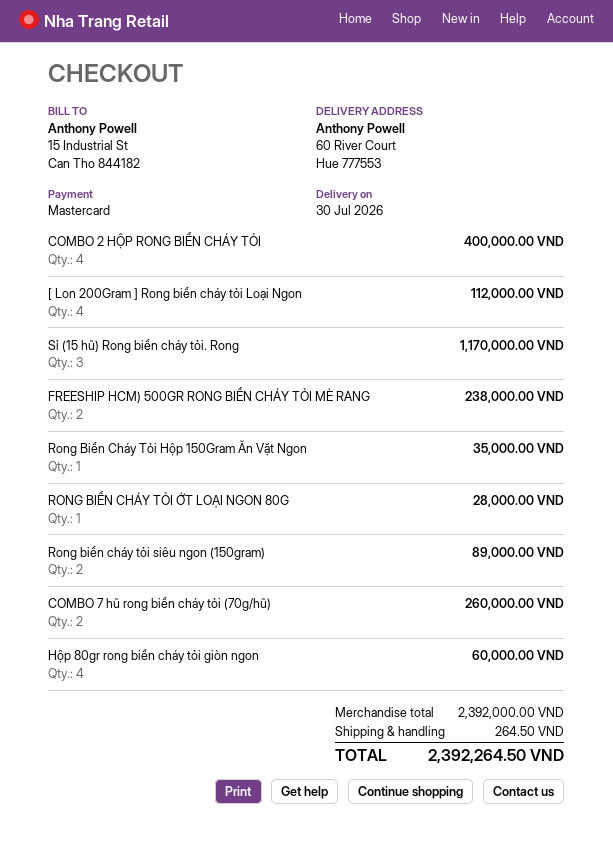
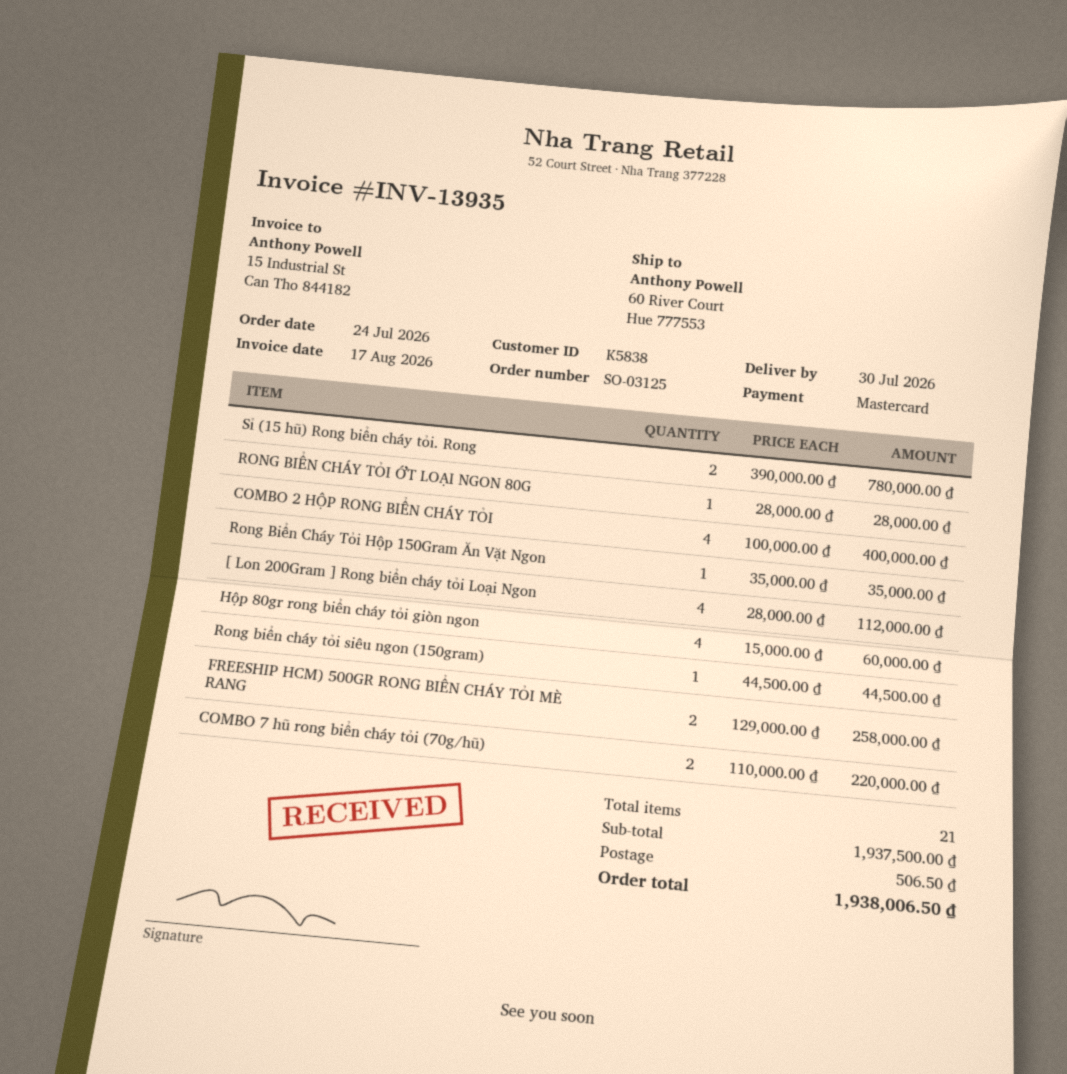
Sỉ (15 hũ) Rong biển cháy tỏi. Rong: 3 for 1170000.00 -> 2 for 780000.00
FREESHIP HCM) 500GR RONG BIỂN CHÁY TỎI MÈ RANG: 2 for 238000.00 -> 2 for 258000.00
Rong biển cháy tỏi siêu ngon (150gram): 2 for 89000.00 -> 1 for 44500.00
COMBO 7 hũ rong biển cháy tỏi (70g/hũ): 2 for 260000.00 -> 2 for 220000.00
subtotal: 2392000.00 -> 1937500.00
shipping: 264.50 -> 506.50
total: 2392264.50 -> 1938006.50

